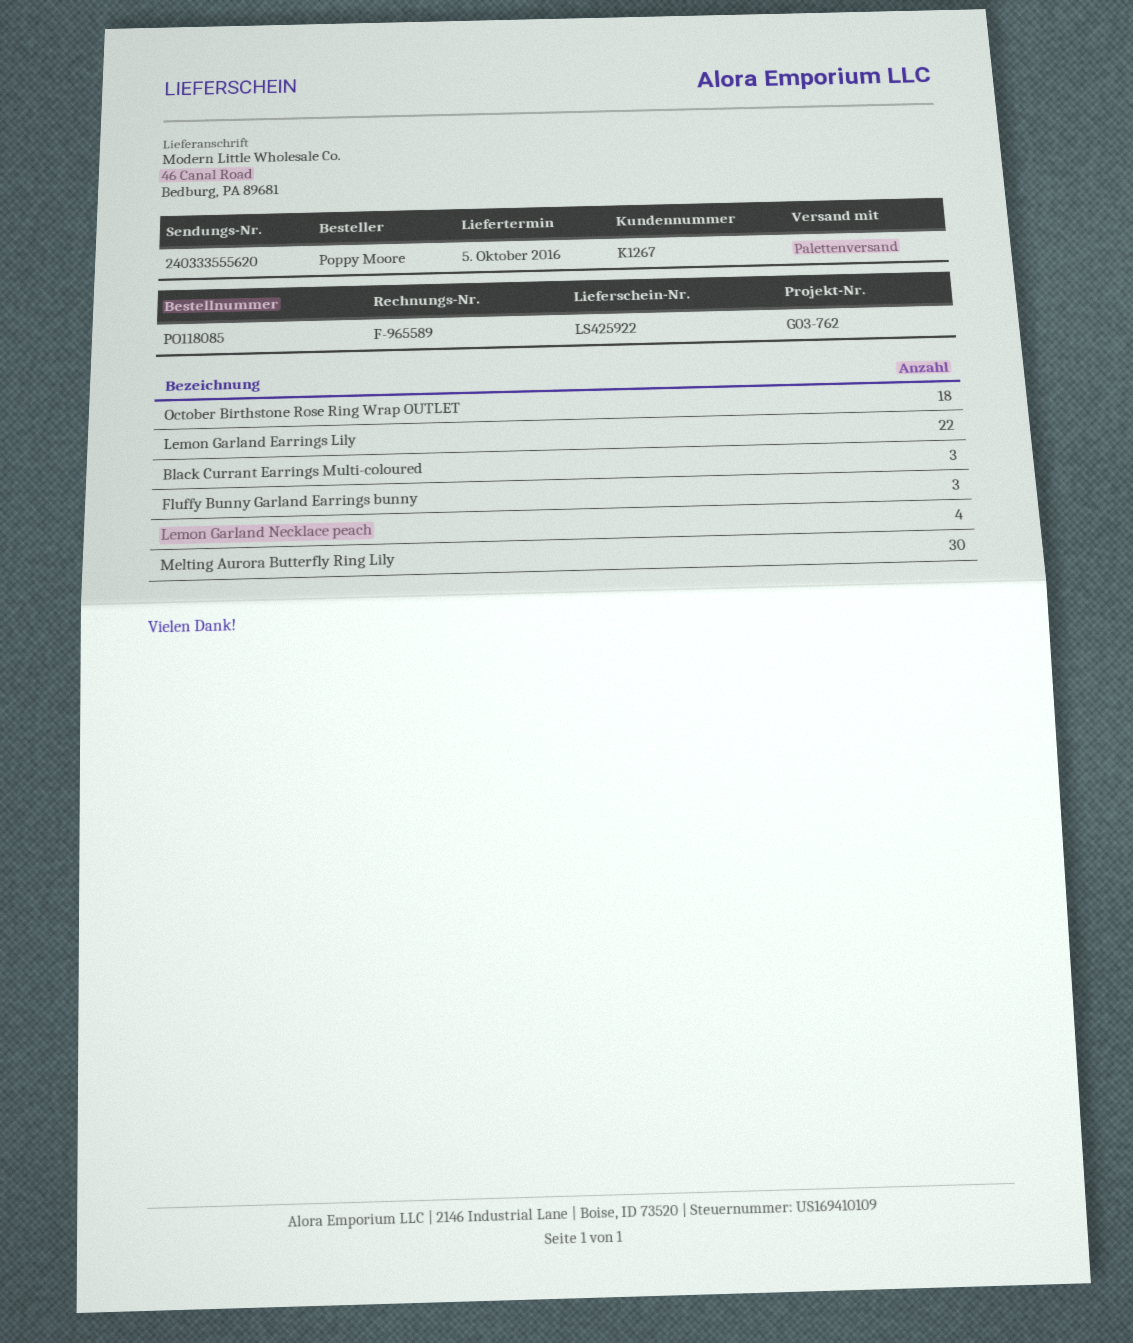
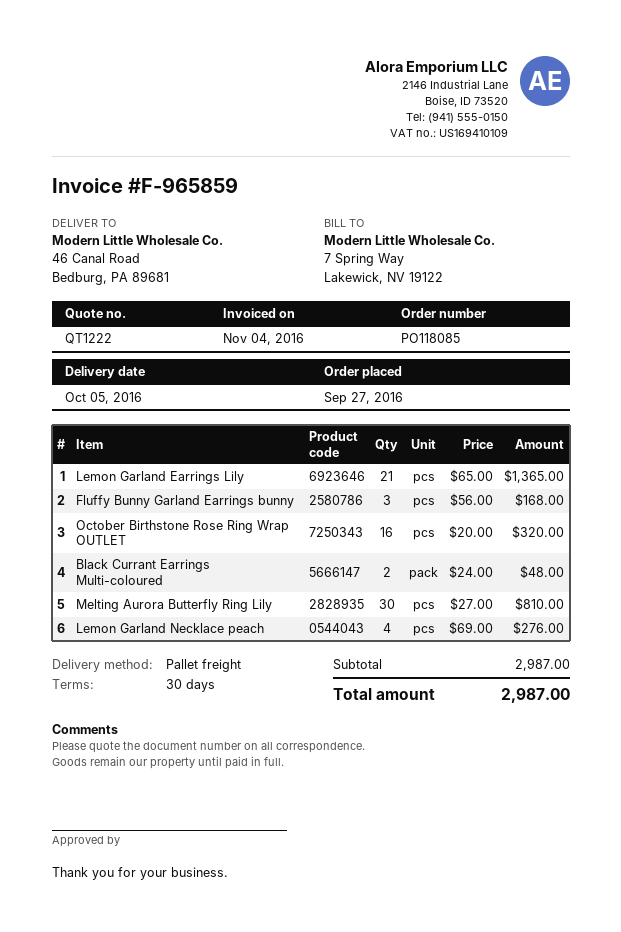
invoice number: F-965589 -> F-965859
October Birthstone Rose Ring Wrap OUTLET: 18 -> 16
Lemon Garland Earrings Lily: 22 -> 21
Black Currant Earrings Multi-coloured: 3 -> 2

